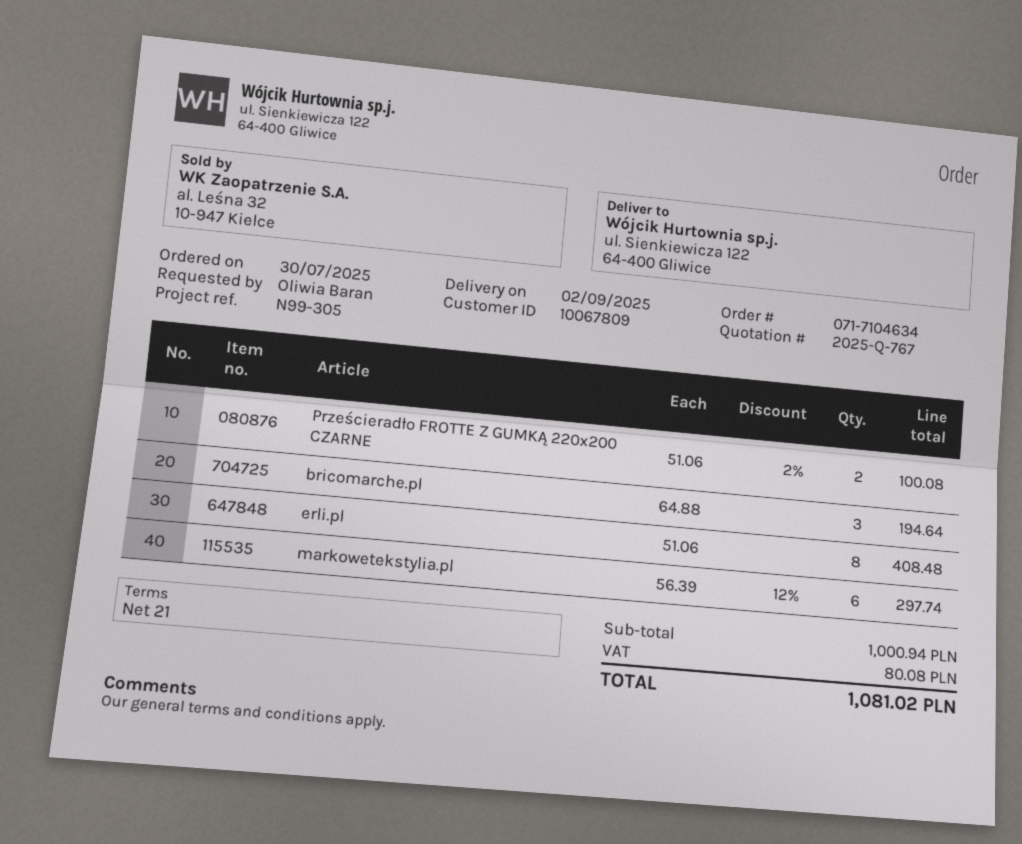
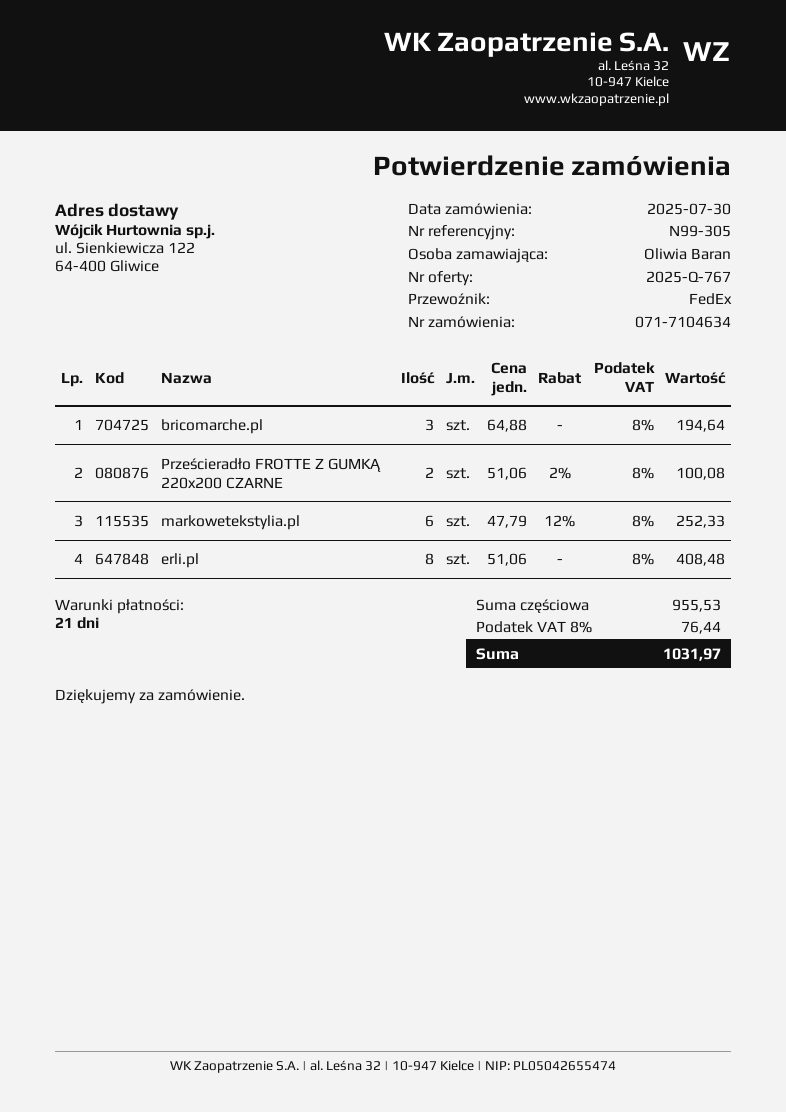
markowetekstylia.pl: 6 x 56.39 - 12% = 297.74 -> 6 x 47.79 - 12% = 252.33
subtotal: 1000.94 -> 955.53
tax: 80.08 -> 76.44
total: 1081.02 -> 1031.97

